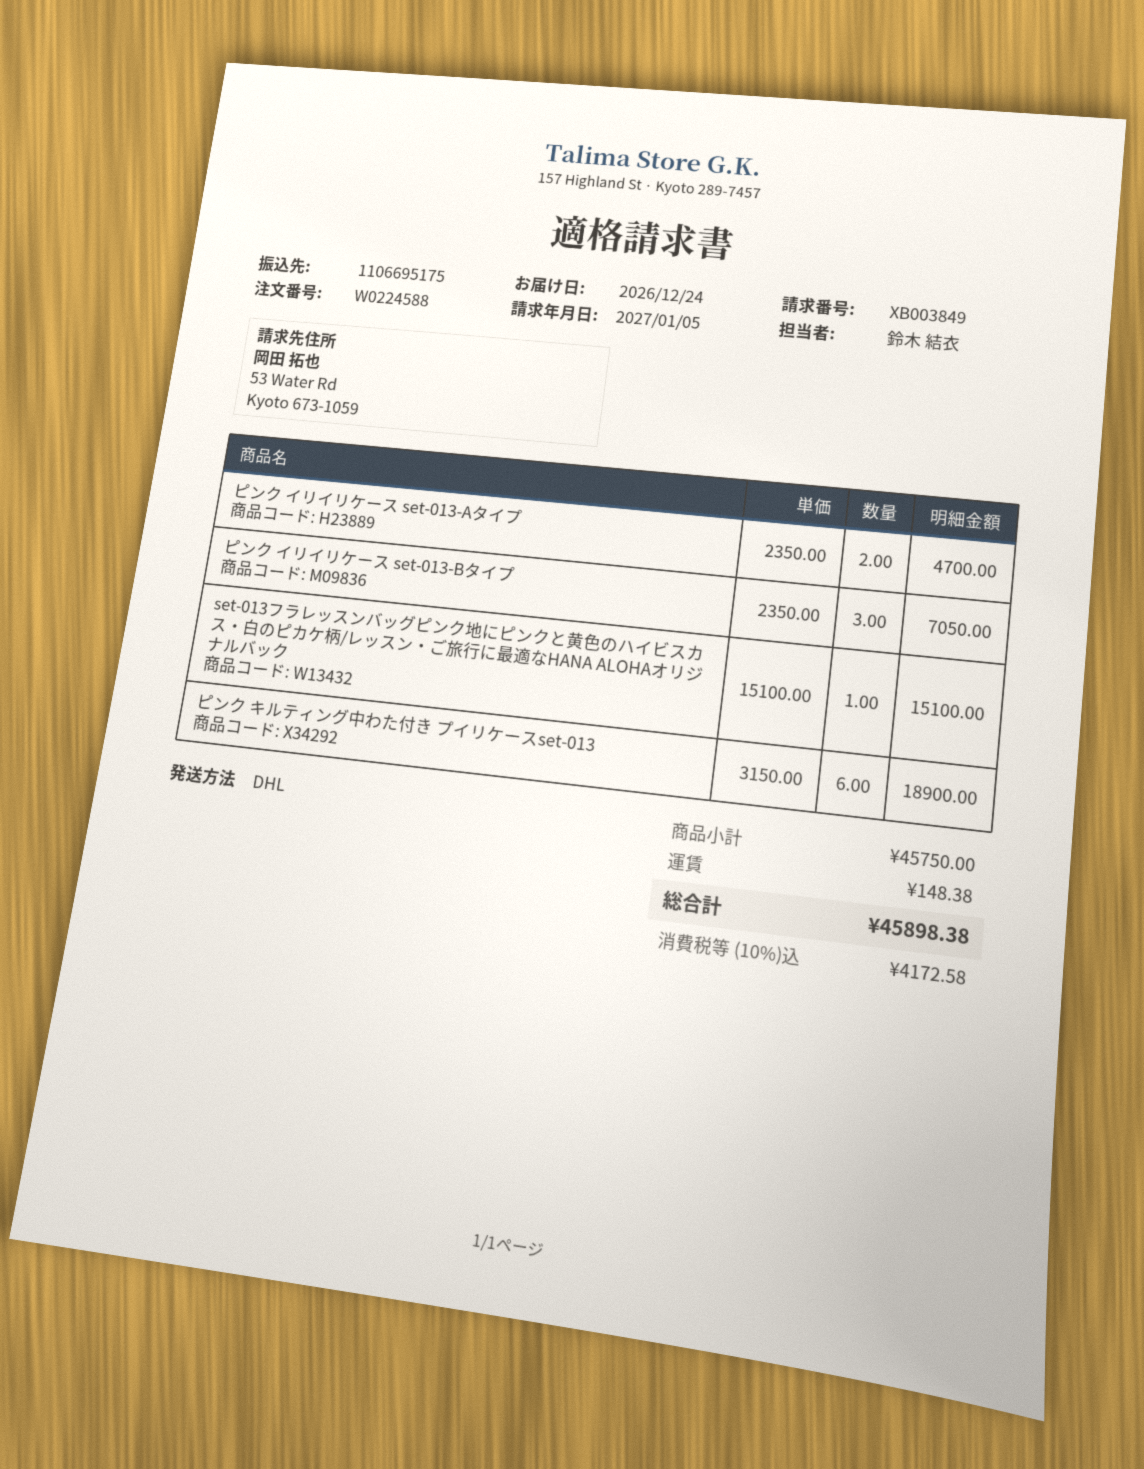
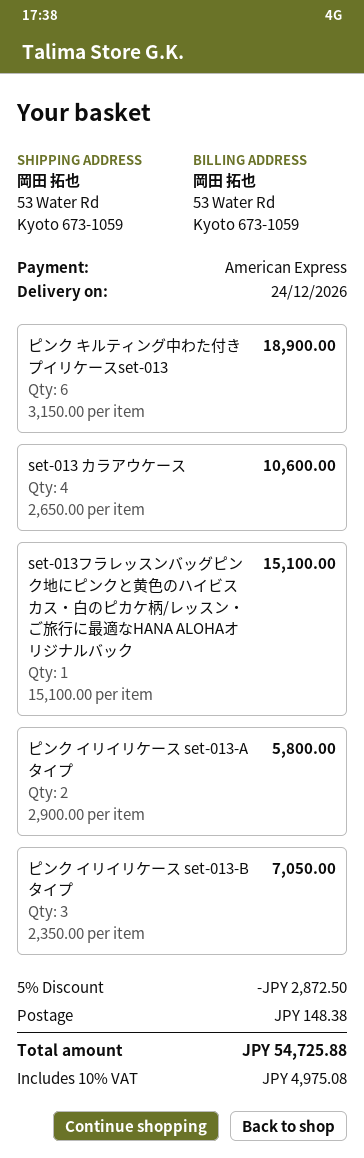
ピンク イリイリケース set-013-Aタイプ: 2 x 2350.00 = 4700.00 -> 2 x 2900.00 = 5800.00
set-013 カラアウケース: none -> 4 x 2650.00 = 10600.00
discount: none -> 5% = 2872.50
tax: 10% = 4172.58 -> 10% = 4975.08
total: 45898.38 -> 54725.88

